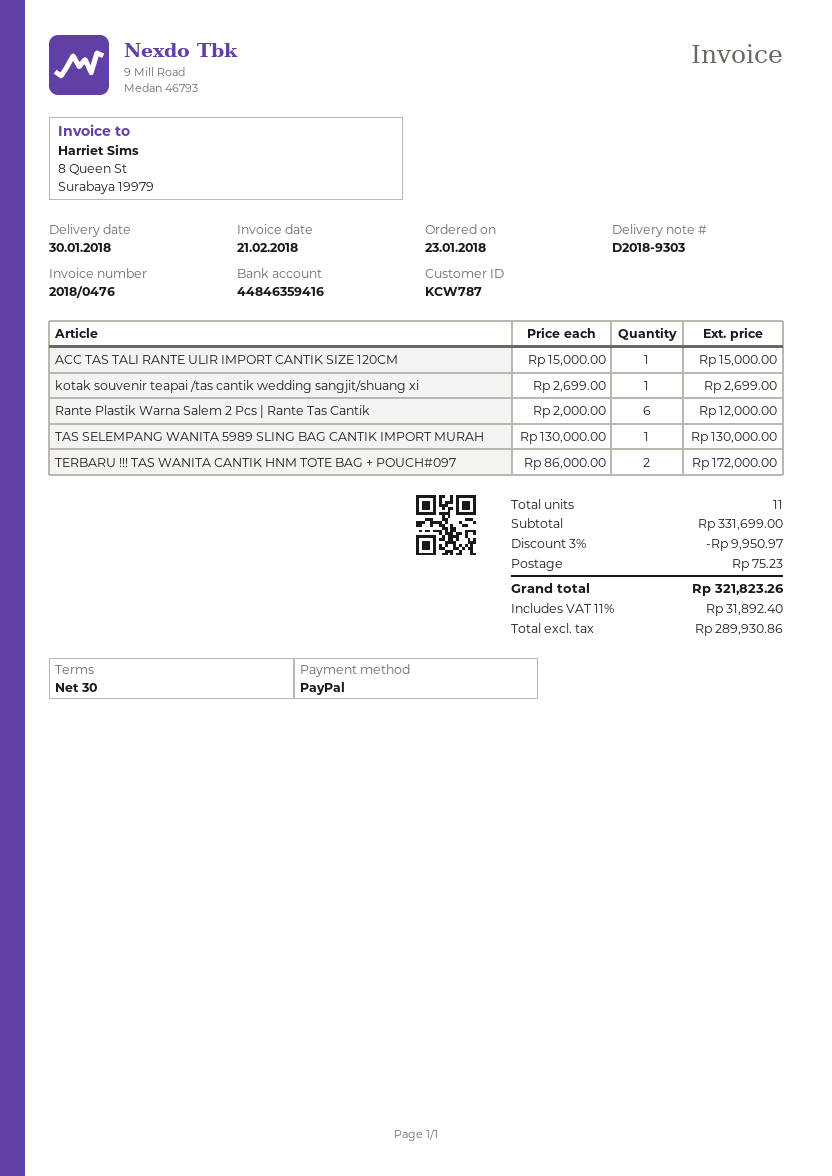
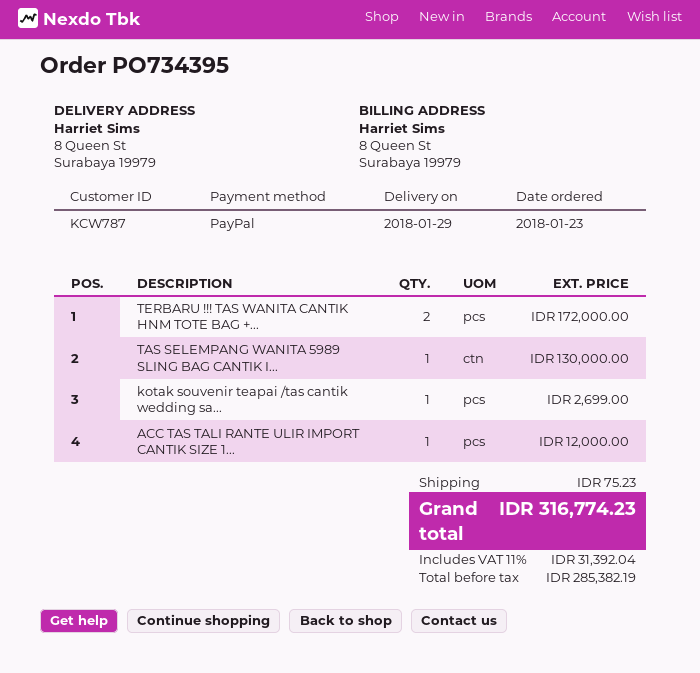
delivery date: 2018-01-30 -> 2018-01-29
ACC TAS TALI RANTE ULIR IMPORT CANTIK SIZE 120CM: 1 for 15000.00 -> 1 for 12000.00
Rante Plastik Warna Salem 2 Pcs | Rante Tas Cantik: 6 for 12000.00 -> none
discount: 3% = 9950.97 -> none
net: 289930.86 -> 285382.19
tax: 11% = 31892.40 -> 11% = 31392.04
total: 321823.26 -> 316774.23

